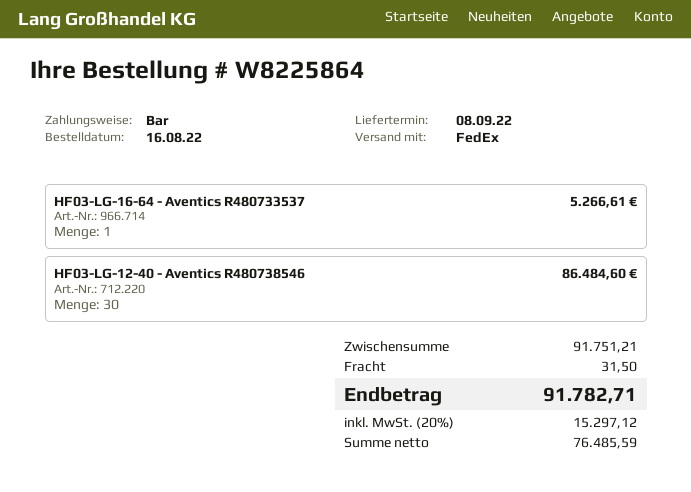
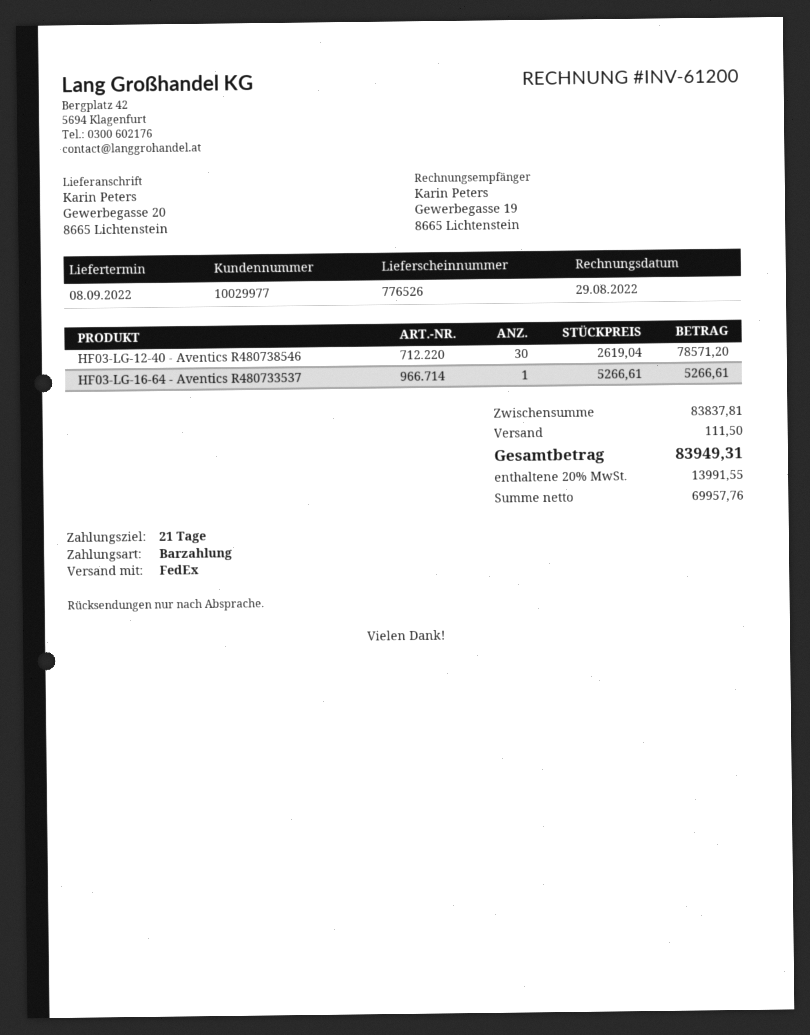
HF03-LG-12-40 - Aventics R480738546: 30 for 86484.60 -> 30 for 78571.20
subtotal: 91751.21 -> 83837.81
shipping: 31.50 -> 111.50
net: 76485.59 -> 69957.76
tax: 20% = 15297.12 -> 20% = 13991.55
total: 91782.71 -> 83949.31

